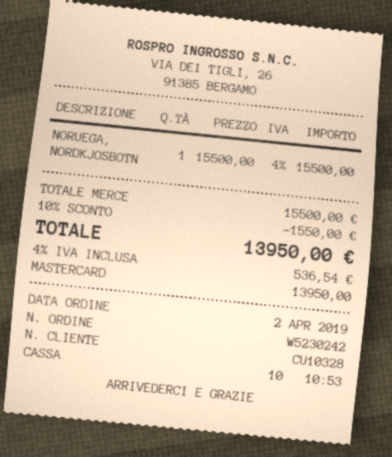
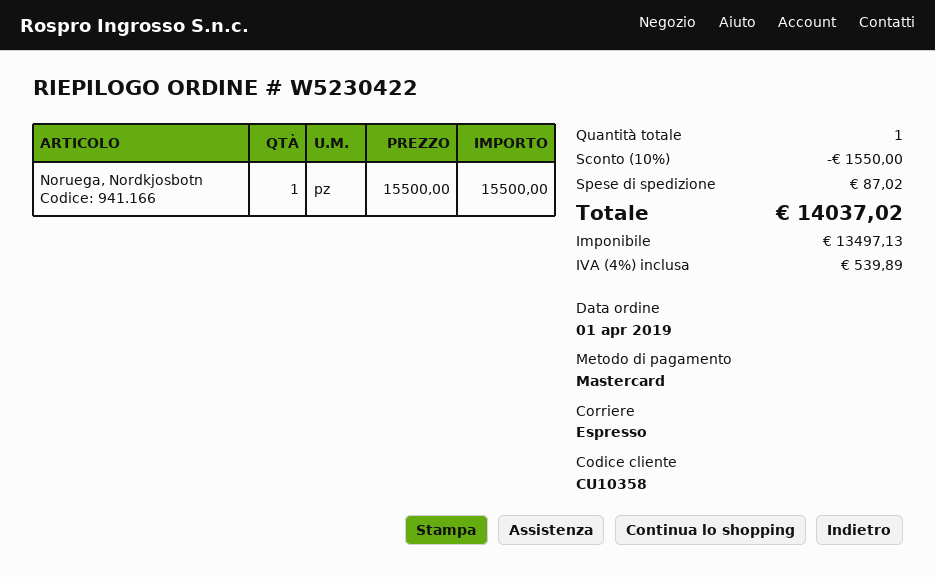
order number: W5230242 -> W5230422
order date: 2019-04-02 -> 2019-04-01
customer number: CU10328 -> CU10358
shipping: none -> 87.02
tax: 4% = 536.54 -> 4% = 539.89
total: 13950.00 -> 14037.02

